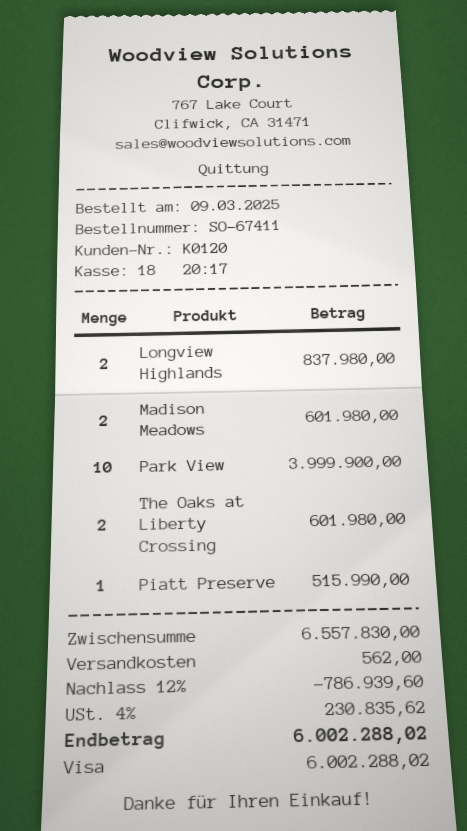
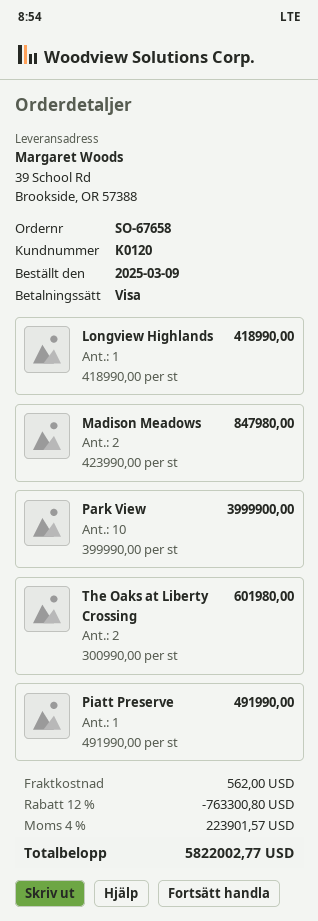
order number: SO-67411 -> SO-67658
Longview Highlands: 2 for 837980.00 -> 1 for 418990.00
Madison Meadows: 2 for 601980.00 -> 2 for 847980.00
Piatt Preserve: 1 for 515990.00 -> 1 for 491990.00
discount: 12% = 786939.60 -> 12% = 763300.80
tax: 4% = 230835.62 -> 4% = 223901.57
total: 6002288.02 -> 5822002.77

